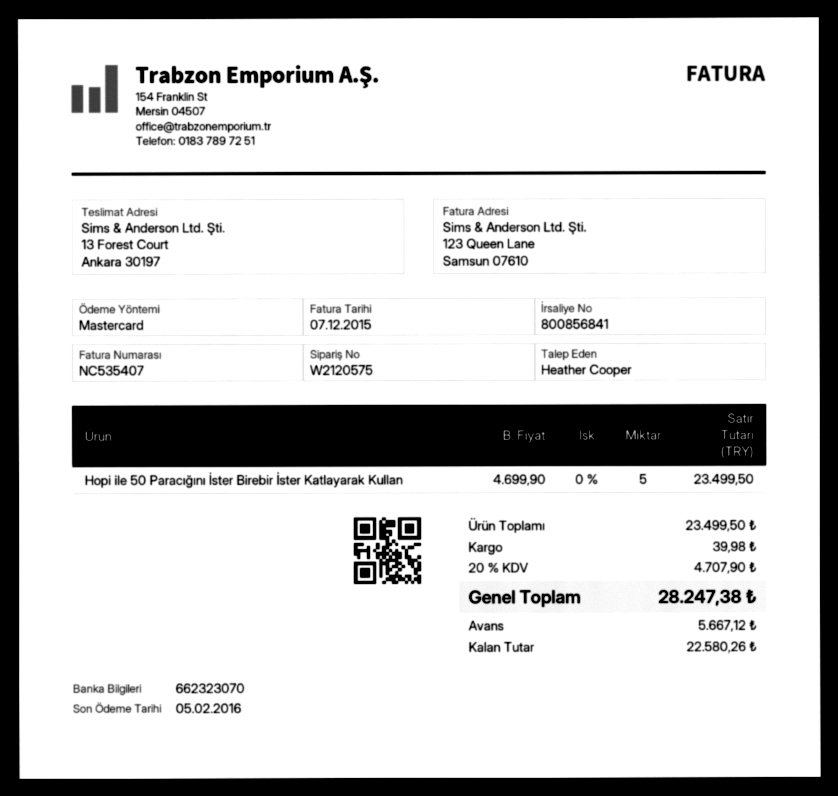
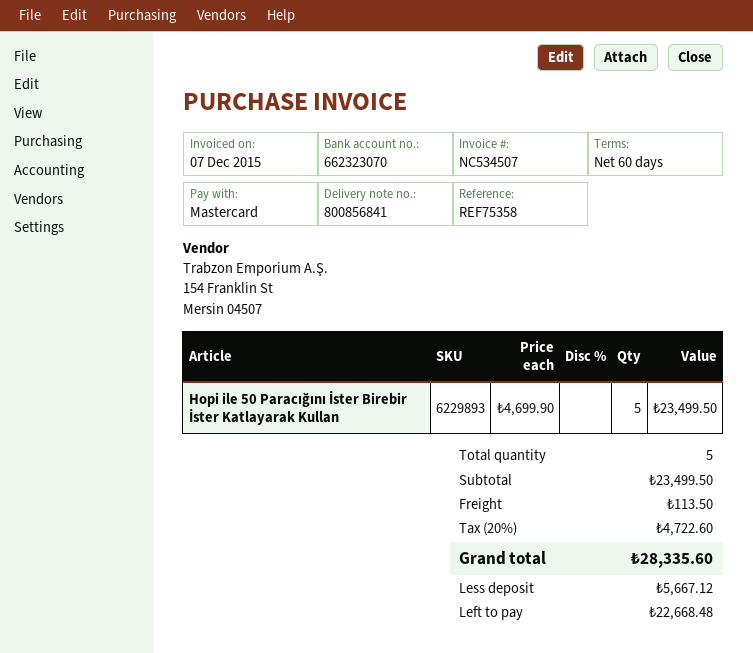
invoice number: NC535407 -> NC534507
shipping: 39.98 -> 113.50
tax: 20% = 4707.90 -> 20% = 4722.60
total: 28247.38 -> 28335.60
balance: 22580.26 -> 22668.48

